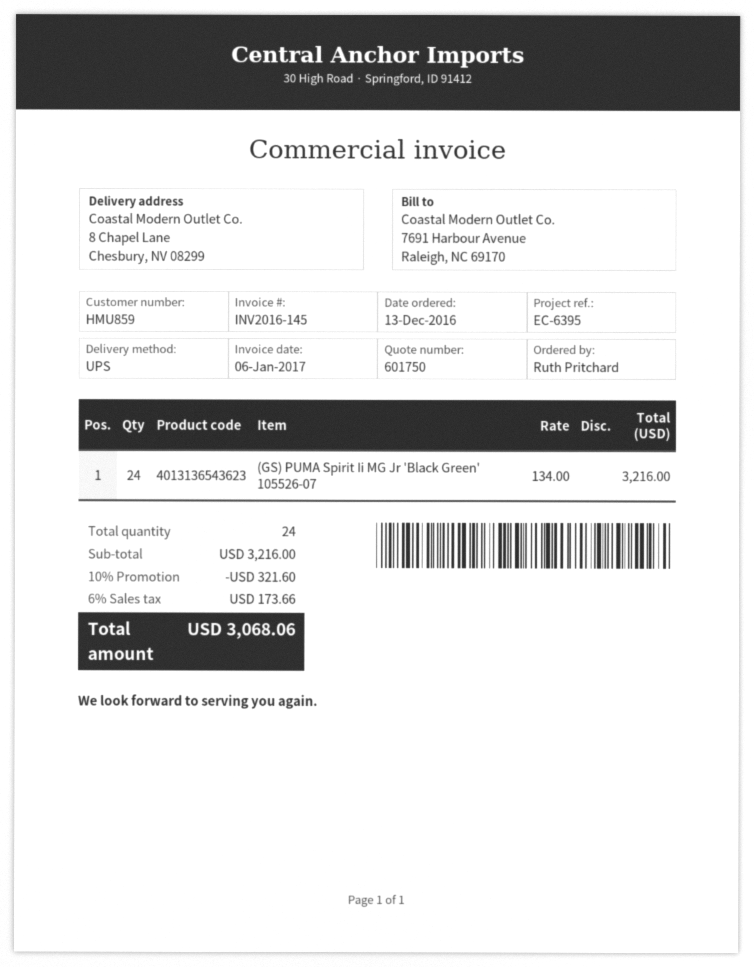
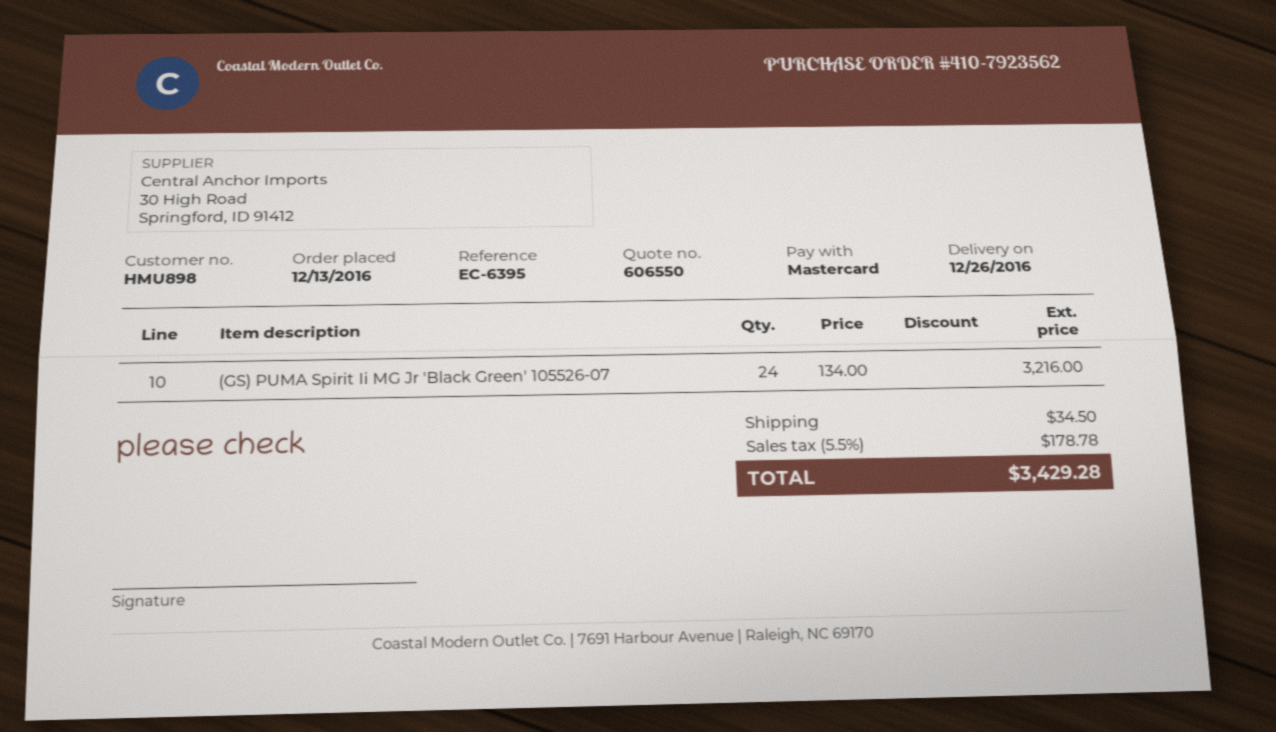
quote number: 601750 -> 606550
customer number: HMU859 -> HMU898
discount: 10% = 321.60 -> none
shipping: none -> 34.50
tax: 6% = 173.66 -> 5.5% = 178.78
total: 3068.06 -> 3429.28

